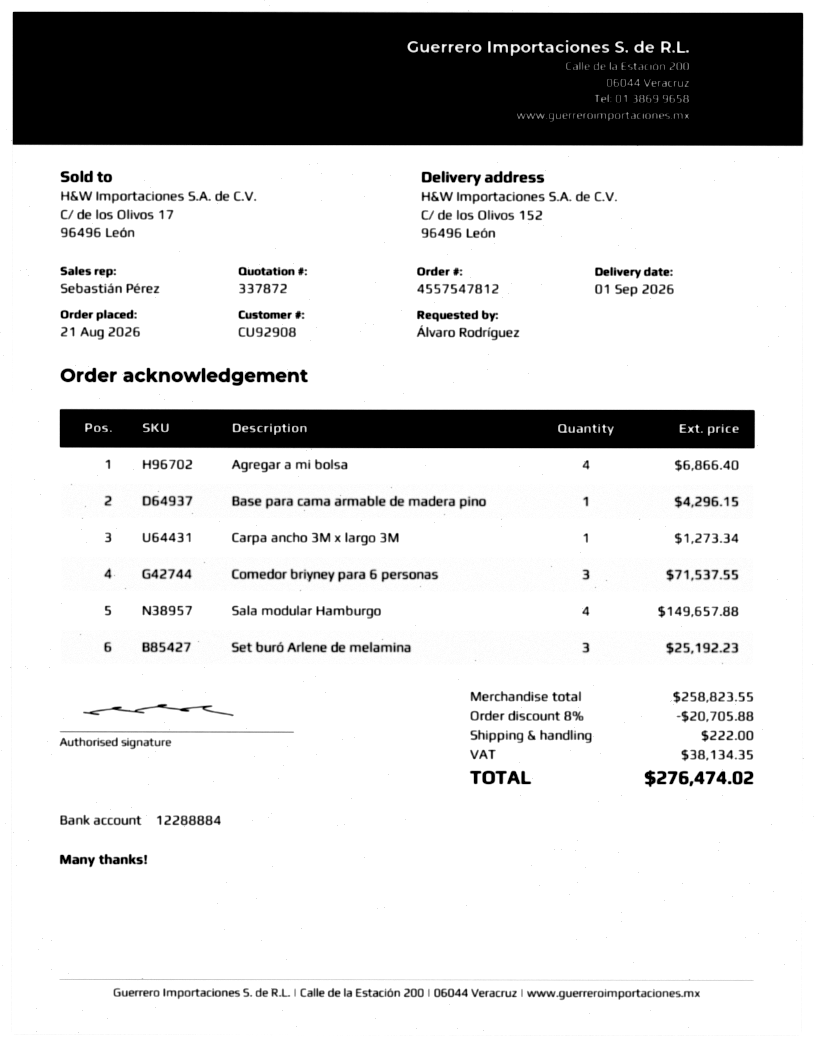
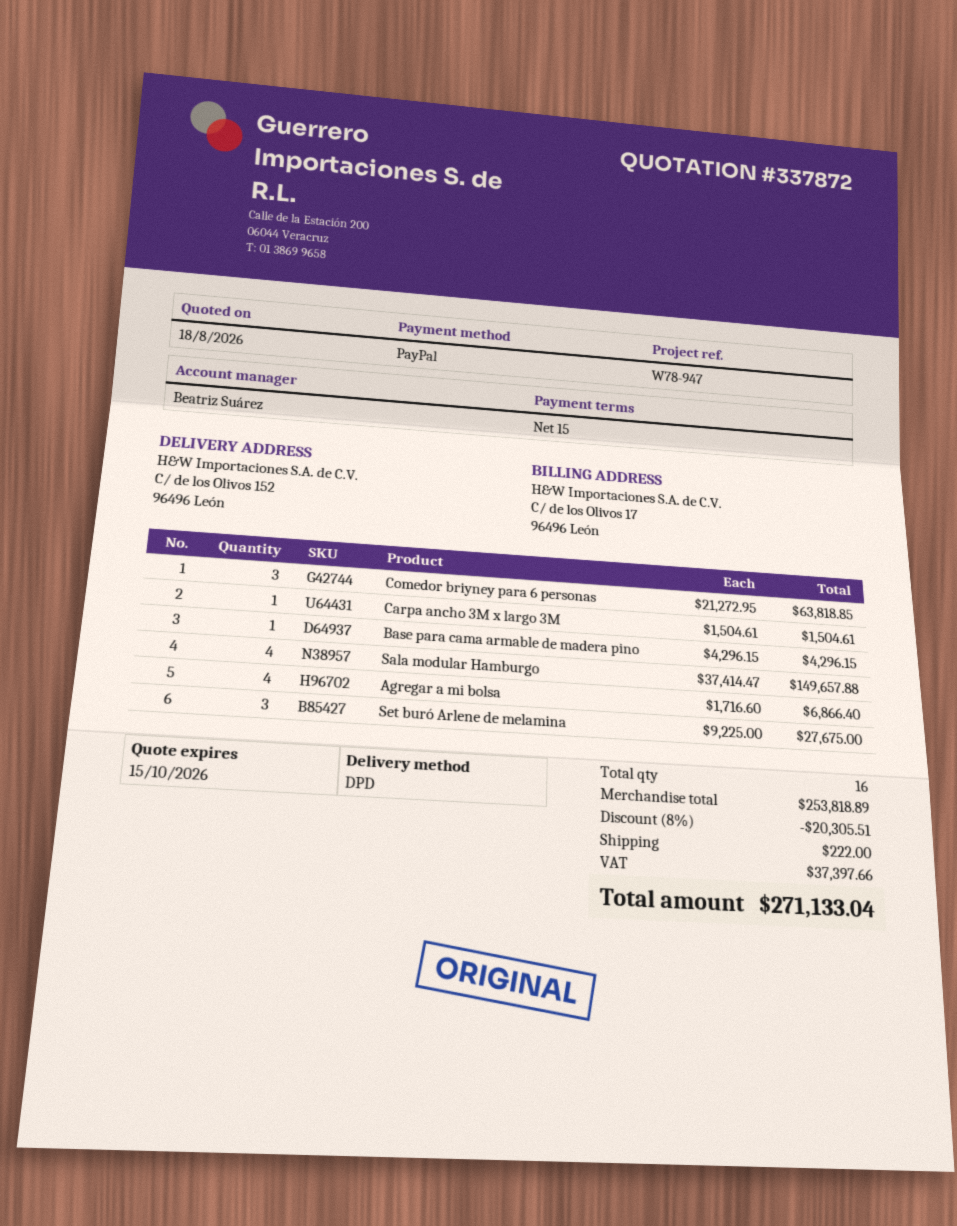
sales rep: Sebastián Pérez -> Beatriz Suárez
Carpa ancho 3M x largo 3M: 1 for 1273.34 -> 1 for 1504.61
Comedor briyney para 6 personas: 3 for 71537.55 -> 3 for 63818.85
Set buró Arlene de melamina: 3 for 25192.23 -> 3 for 27675.00
subtotal: 258823.55 -> 253818.89
discount: 8% = 20705.88 -> 8% = 20305.51
tax: 38134.35 -> 37397.66
total: 276474.02 -> 271133.04

